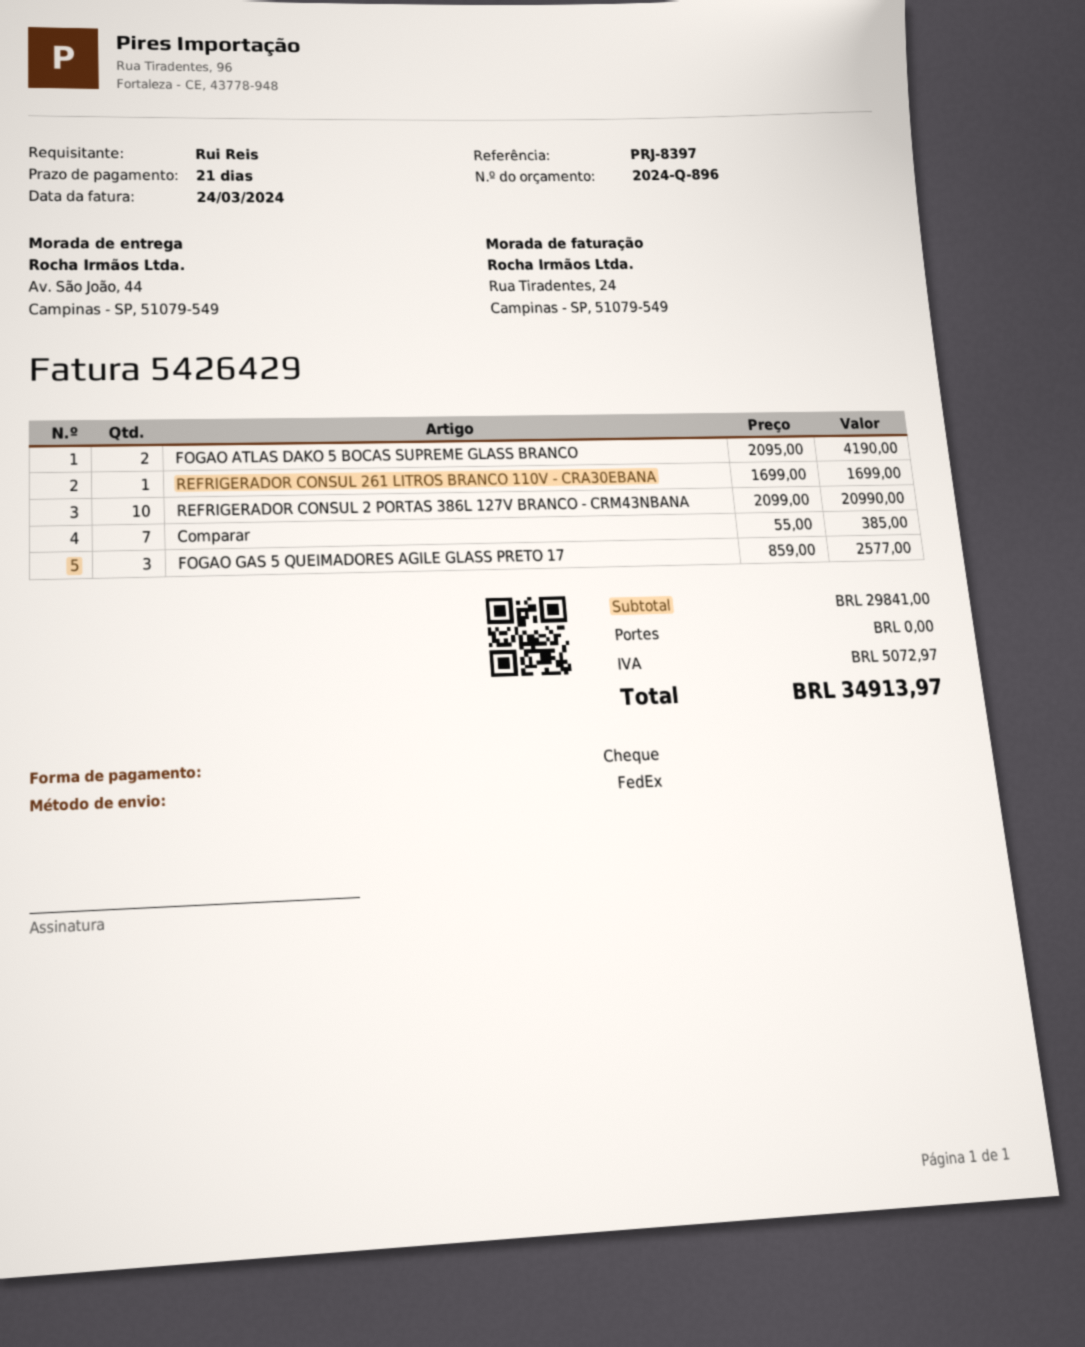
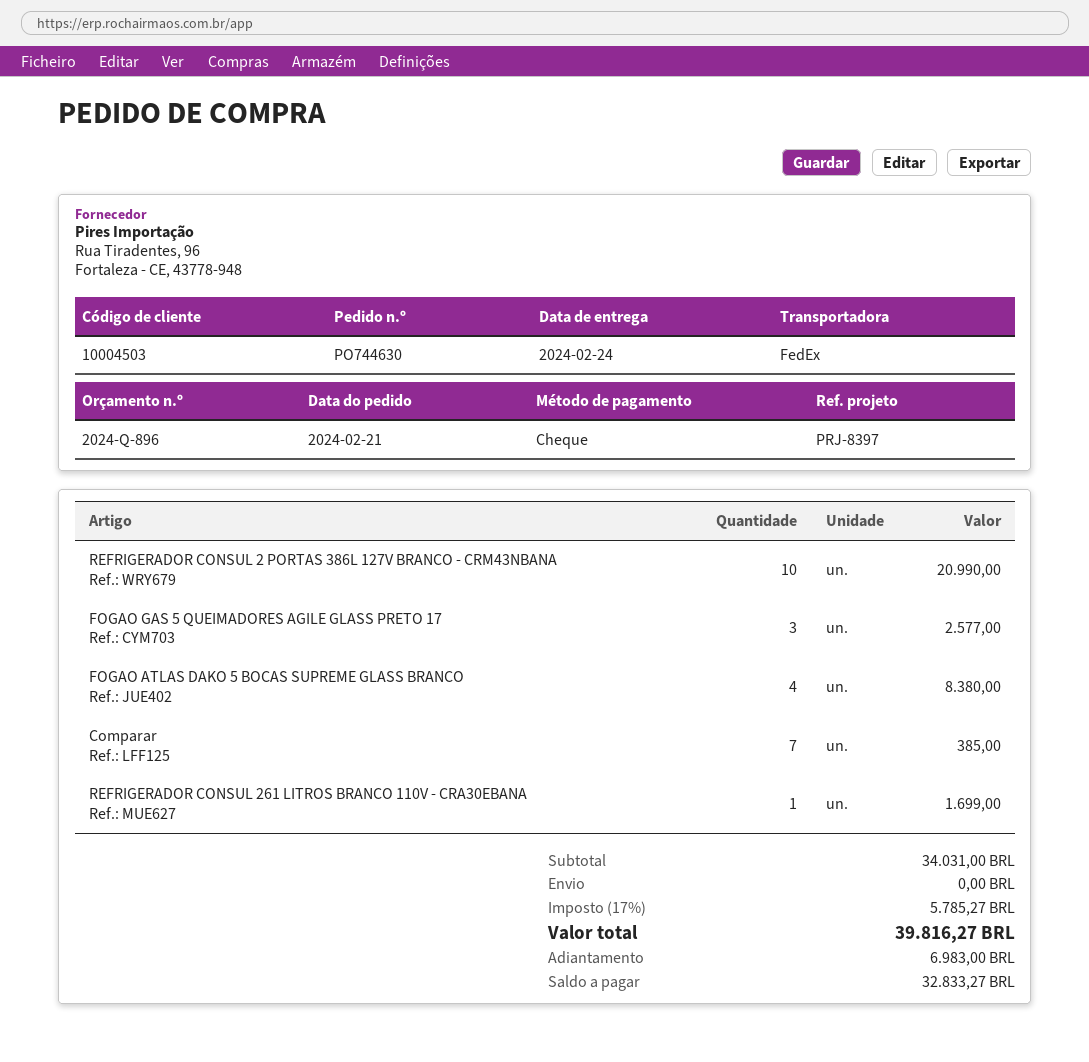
FOGAO ATLAS DAKO 5 BOCAS SUPREME GLASS BRANCO: 2 for 4190.00 -> 4 for 8380.00
subtotal: 29841.00 -> 34031.00
tax: 5072.97 -> 5785.27
total: 34913.97 -> 39816.27

